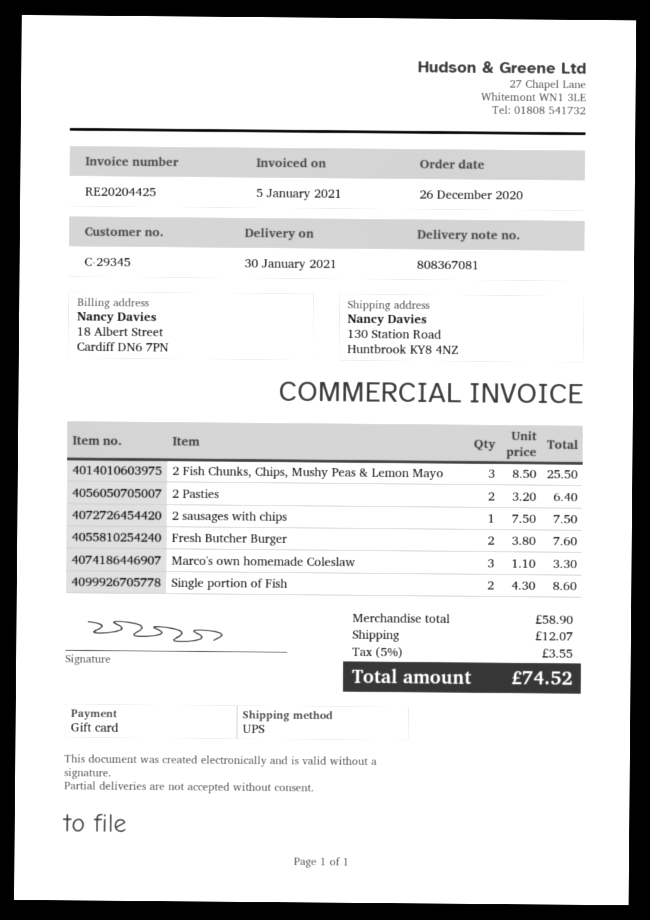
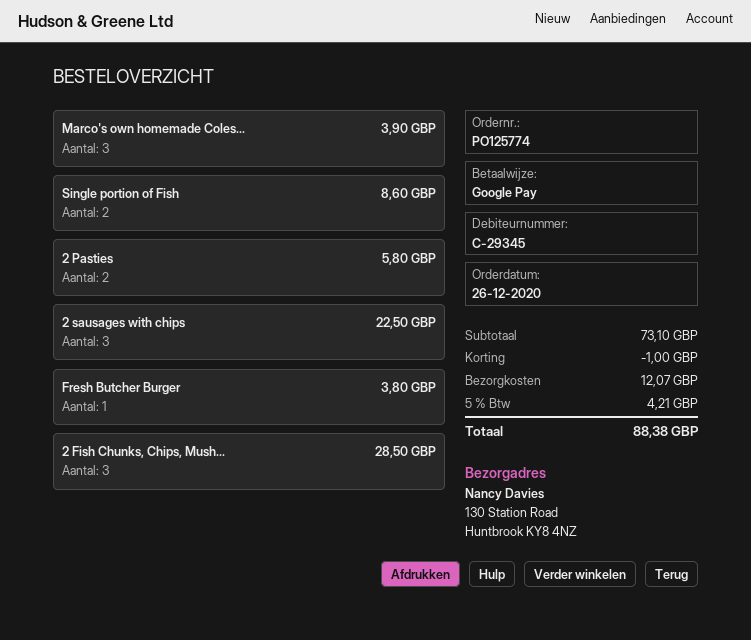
payment method: gift card -> Google Pay
2 Fish Chunks, Chips, Mushy Peas & Lemon Mayo: 3 for 25.50 -> 3 for 28.50
2 Pasties: 2 for 6.40 -> 2 for 5.80
2 sausages with chips: 1 for 7.50 -> 3 for 22.50
Fresh Butcher Burger: 2 for 7.60 -> 1 for 3.80
Marco's own homemade Coleslaw: 3 for 3.30 -> 3 for 3.90
subtotal: 58.90 -> 73.10
discount: none -> 1.00
tax: 5% = 3.55 -> 5% = 4.21
total: 74.52 -> 88.38

